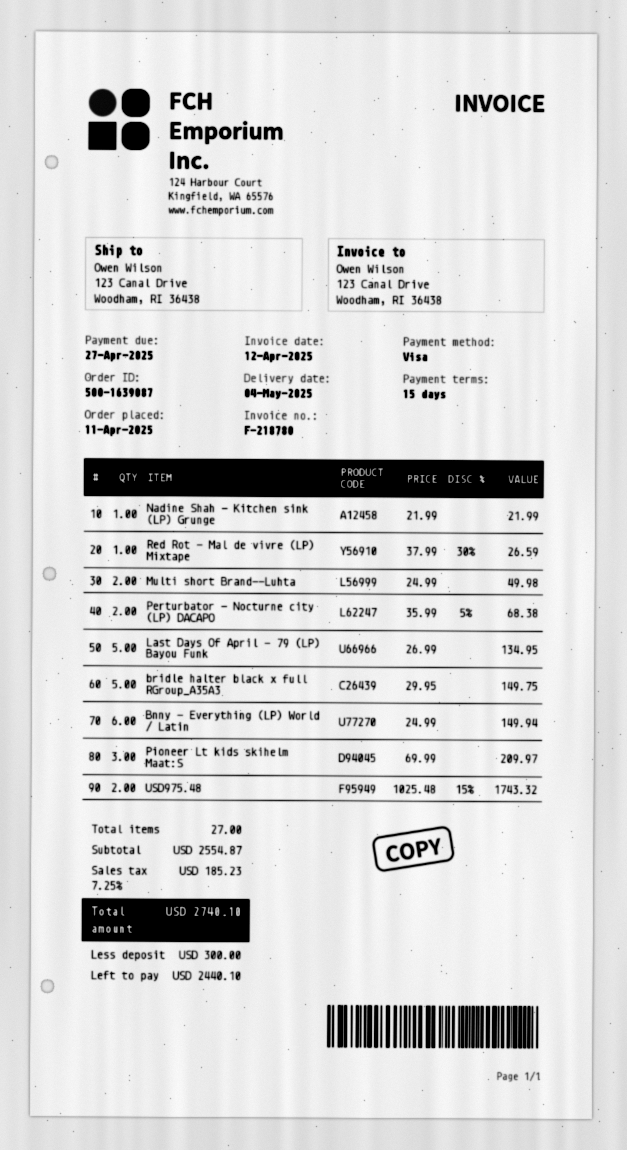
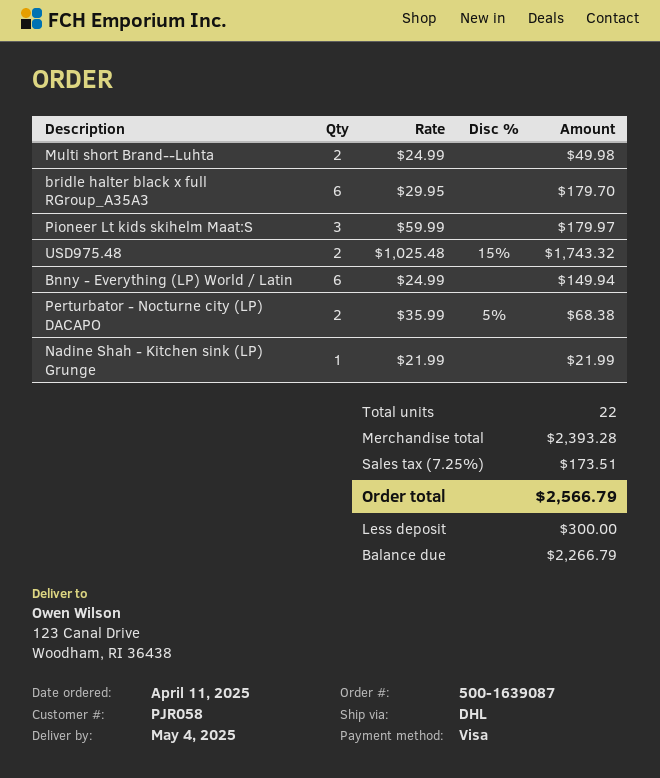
Red Rot - Mal de vivre (LP) Mixtape: 1 x 37.99 - 30% = 26.59 -> none
Last Days Of April - 79 (LP) Bayou Funk: 5 x 26.99 = 134.95 -> none
bridle halter black x full RGroup_A35A3: 5 x 29.95 = 149.75 -> 6 x 29.95 = 179.70
Pioneer Lt kids skihelm Maat:S: 3 x 69.99 = 209.97 -> 3 x 59.99 = 179.97
total quantity: 27 -> 22
subtotal: 2554.87 -> 2393.28
tax: 7.25% = 185.23 -> 7.25% = 173.51
total: 2740.10 -> 2566.79
balance: 2440.10 -> 2266.79

